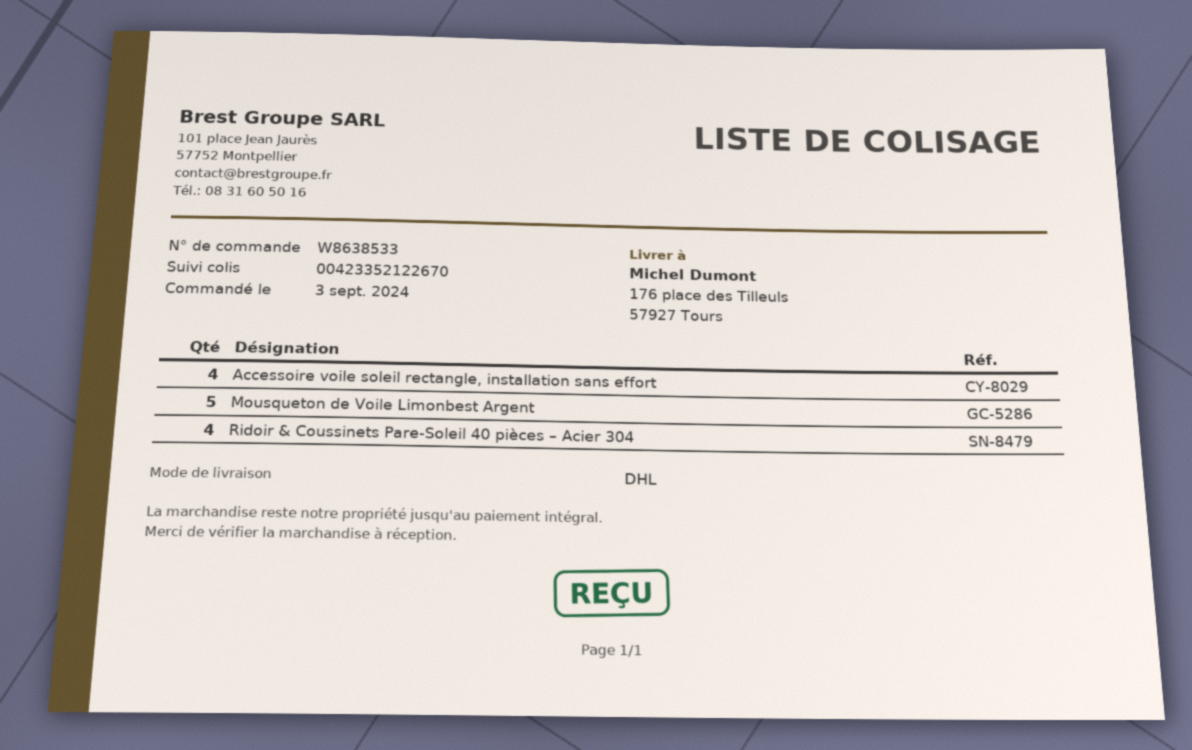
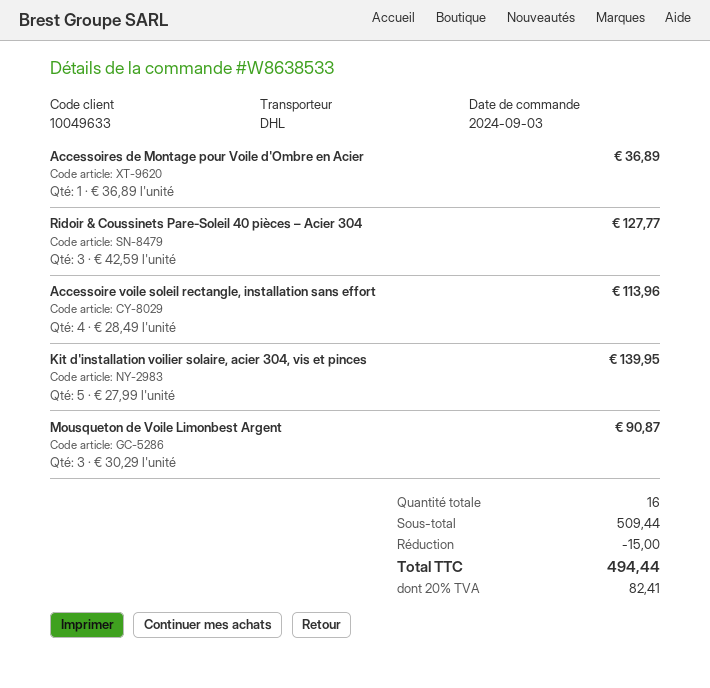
Mousqueton de Voile Limonbest Argent: 5 -> 3
Ridoir & Coussinets Pare‑Soleil 40 pièces – Acier 304: 4 -> 3
Accessoires de Montage pour Voile d'Ombre en Acier: none -> 1
Kit d'installation voilier solaire, acier 304, vis et pinces: none -> 5

